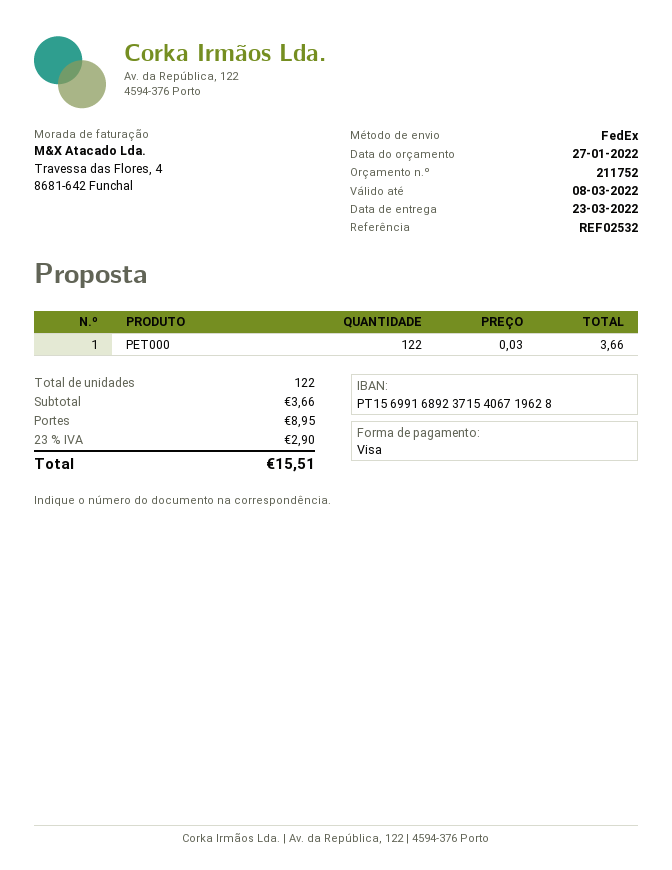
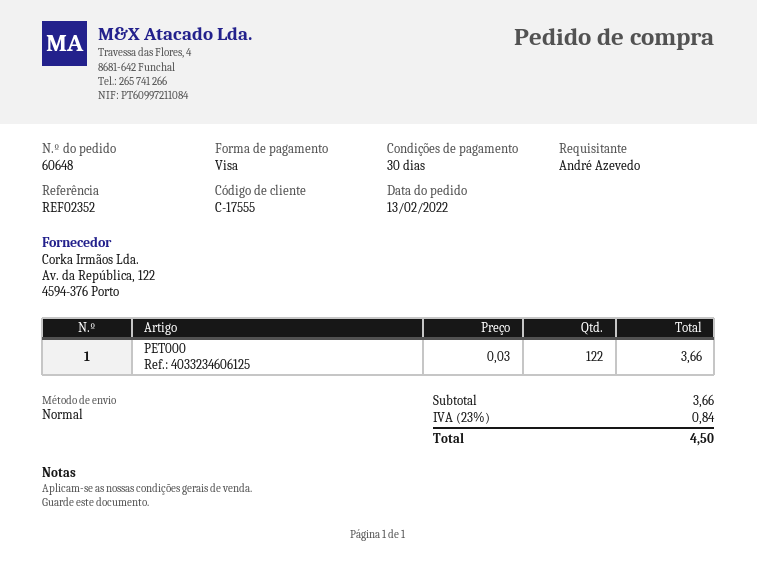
reference: REF02532 -> REF02352
shipping method: FedEx -> standard
shipping: 8.95 -> none
tax: 23% = 2.90 -> 23% = 0.84
total: 15.51 -> 4.50

